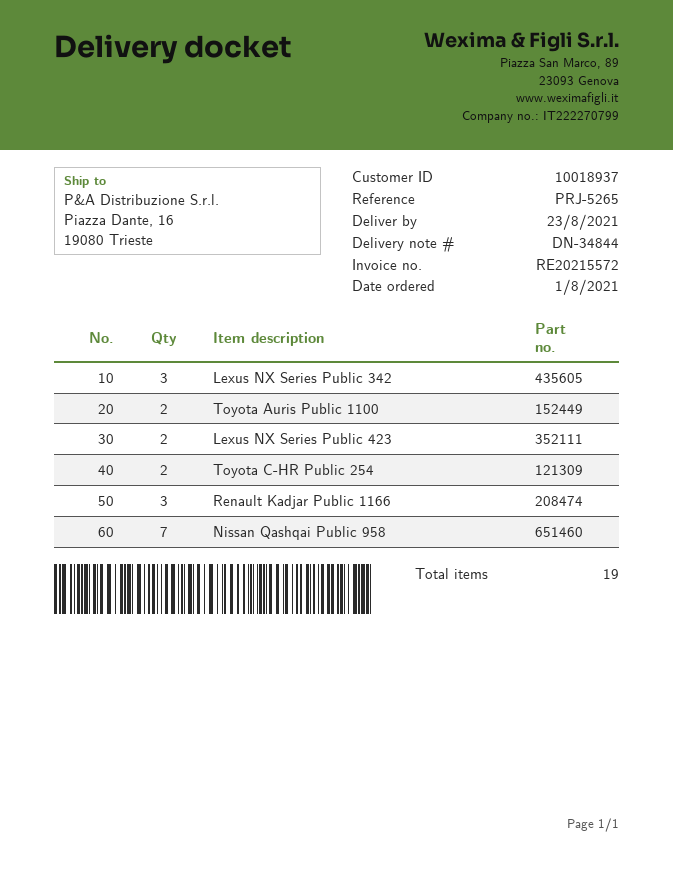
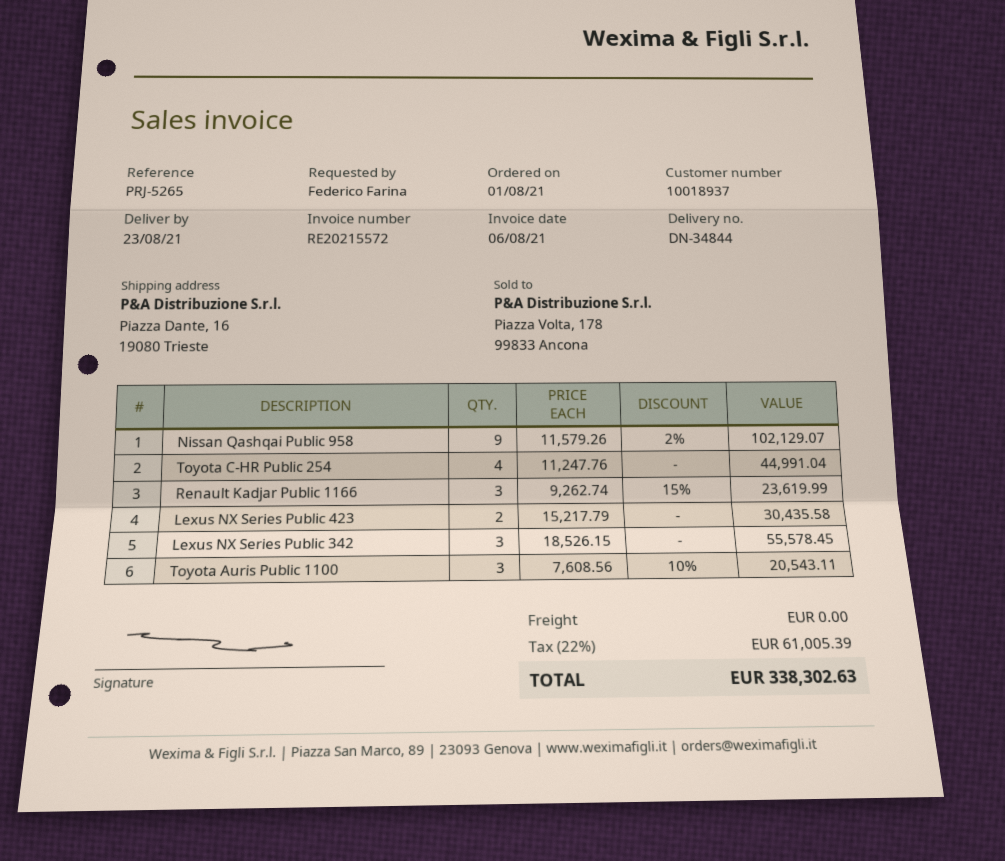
Toyota Auris Public 1100: 2 -> 3
Toyota C-HR Public 254: 2 -> 4
Nissan Qashqai Public 958: 7 -> 9

